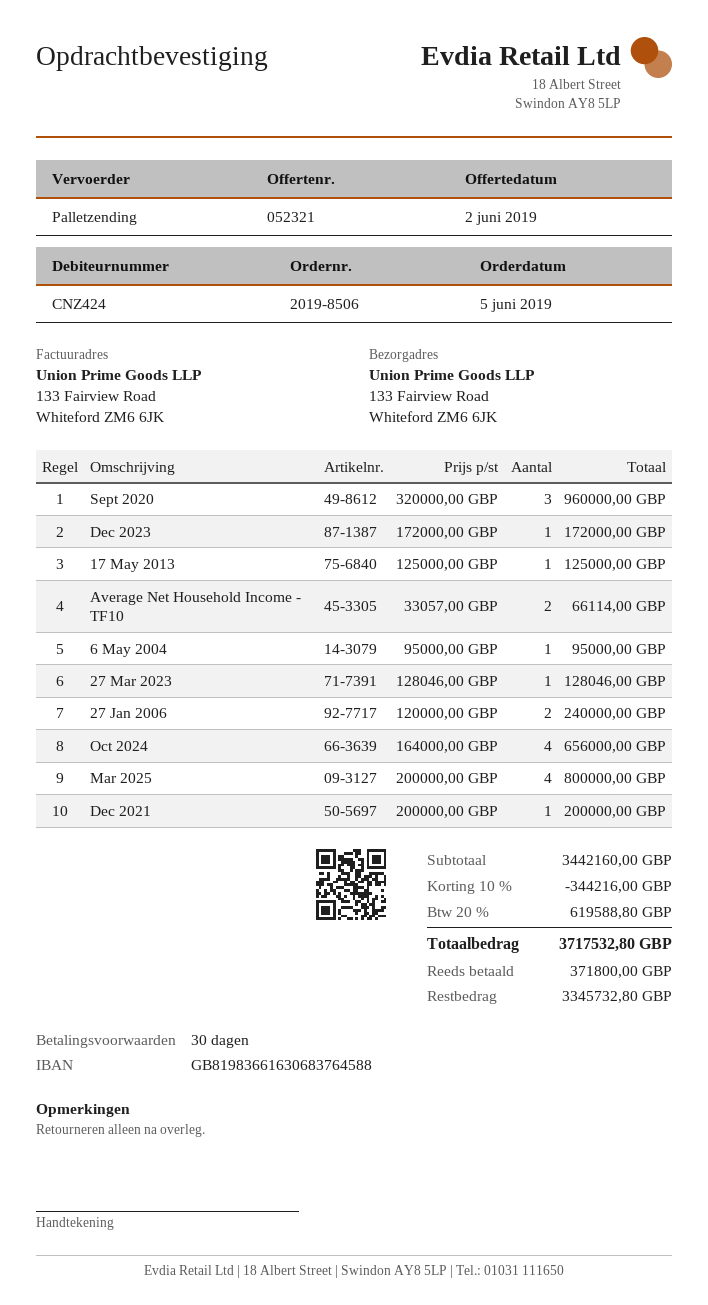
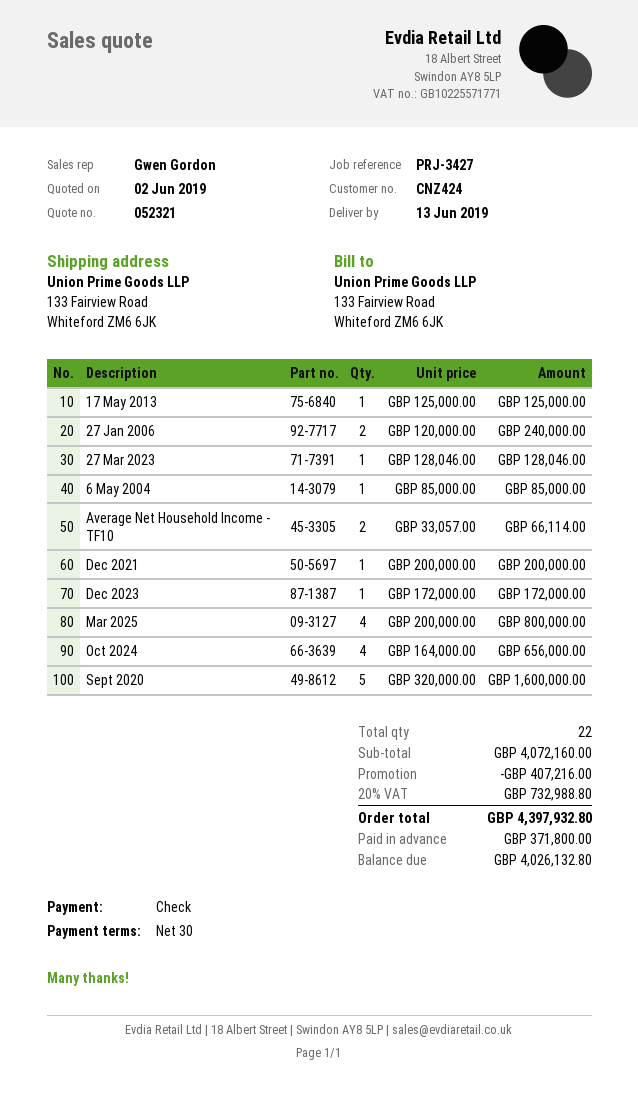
Sept 2020: 3 x 320000.00 = 960000.00 -> 5 x 320000.00 = 1600000.00
6 May 2004: 1 x 95000.00 = 95000.00 -> 1 x 85000.00 = 85000.00
subtotal: 3442160.00 -> 4072160.00
discount: 344216.00 -> 407216.00
tax: 20% = 619588.80 -> 20% = 732988.80
total: 3717532.80 -> 4397932.80
balance: 3345732.80 -> 4026132.80

